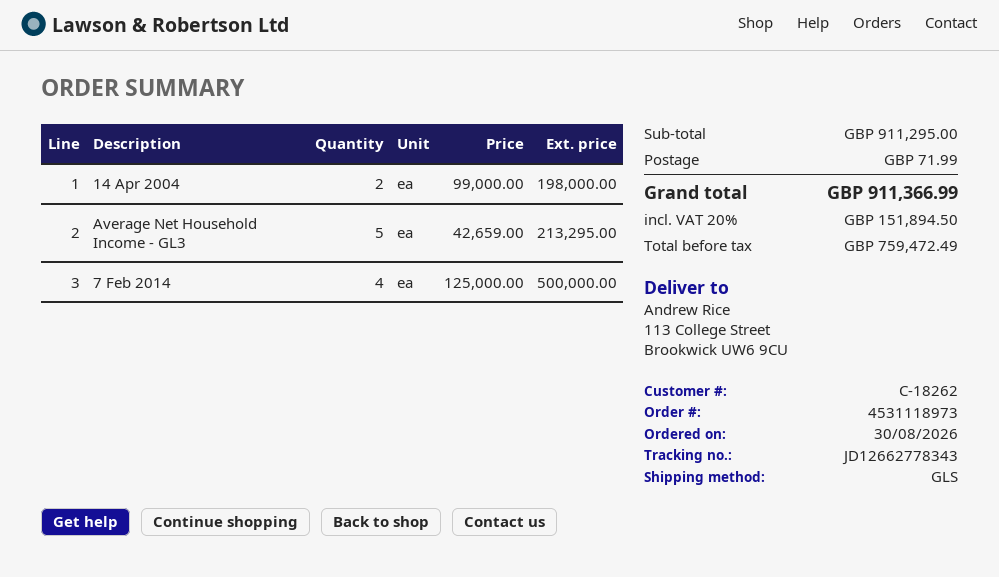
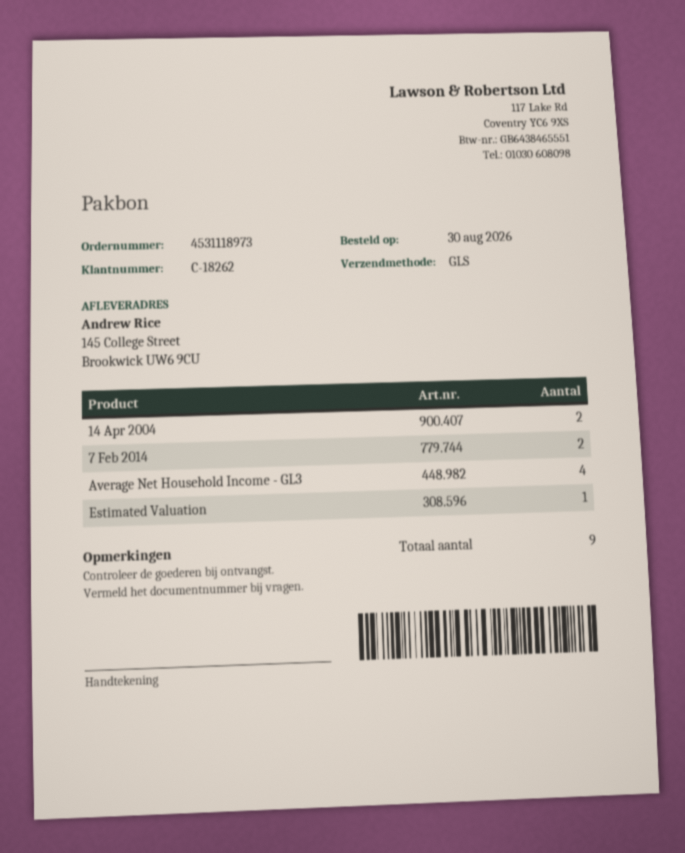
ship to: 113 College Street, Brookwick UW6 9CU -> 145 College Street, Brookwick UW6 9CU
Average Net Household Income - GL3: 5 -> 4
7 Feb 2014: 4 -> 2
Estimated Valuation: none -> 1

